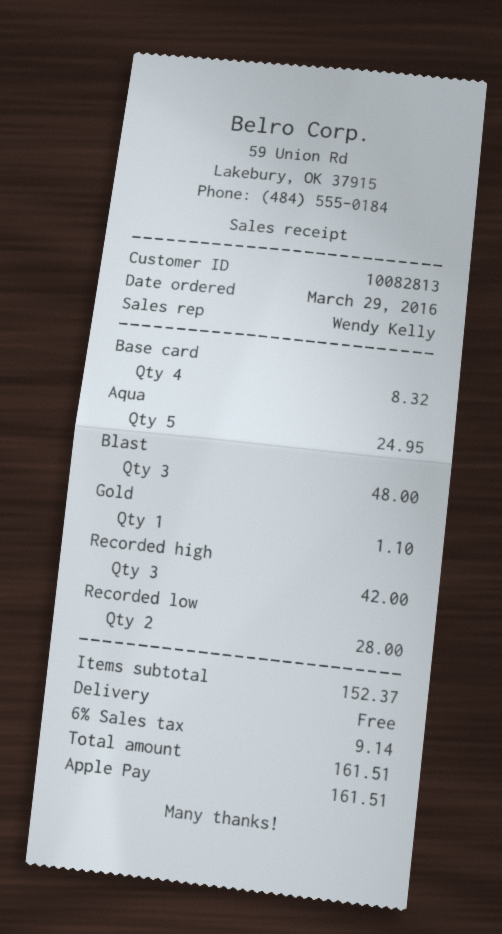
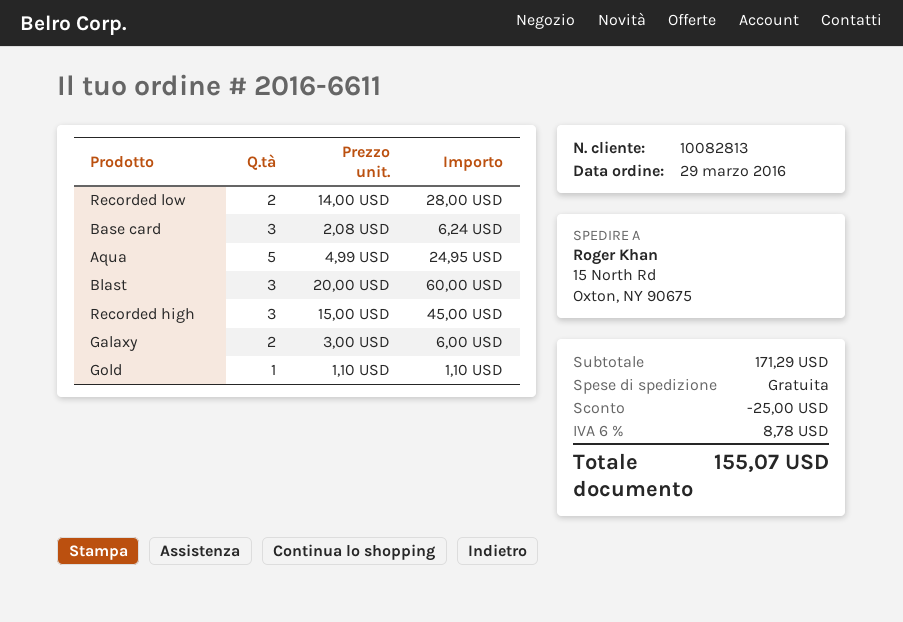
Base card: 4 for 8.32 -> 3 for 6.24
Blast: 3 for 48.00 -> 3 for 60.00
Recorded high: 3 for 42.00 -> 3 for 45.00
Galaxy: none -> 2 for 6.00
subtotal: 152.37 -> 171.29
discount: none -> 25.00
tax: 6% = 9.14 -> 6% = 8.78
total: 161.51 -> 155.07

